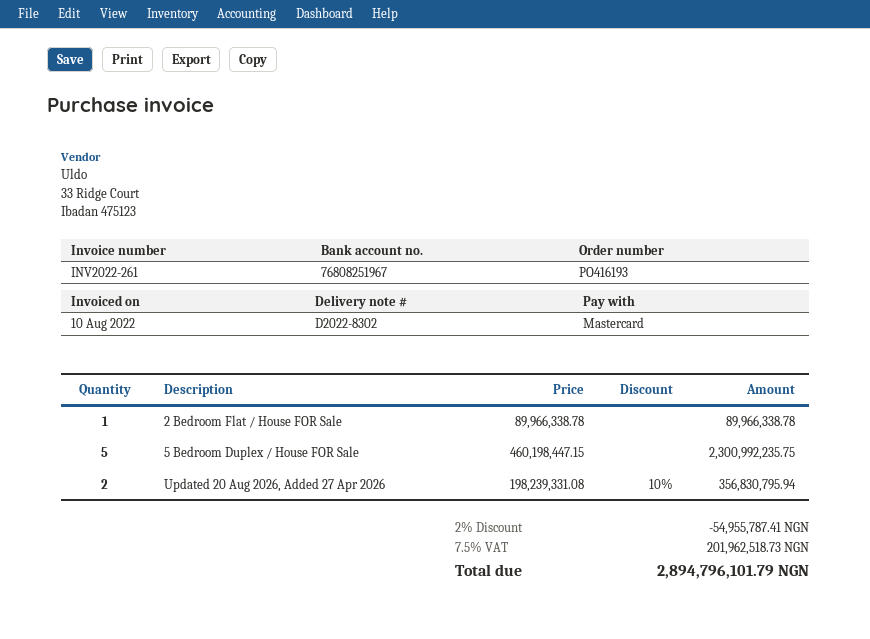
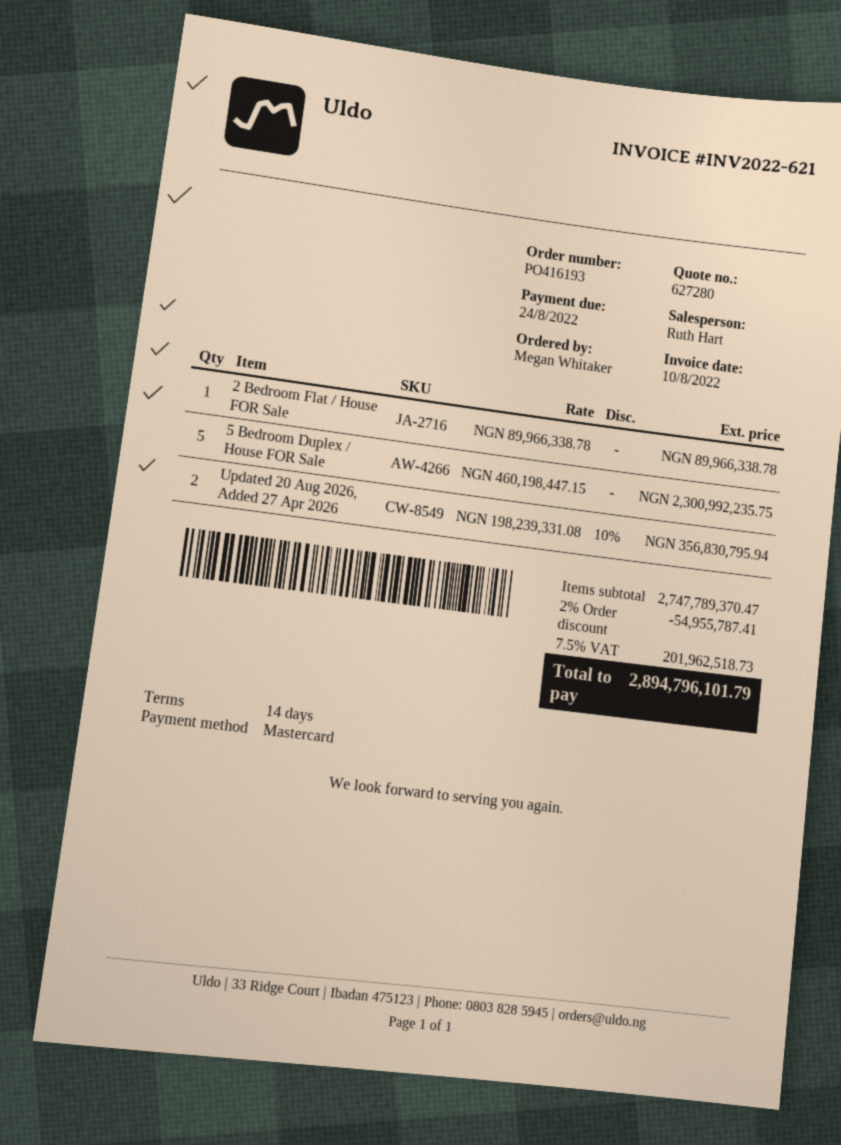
invoice number: INV2022-261 -> INV2022-621

